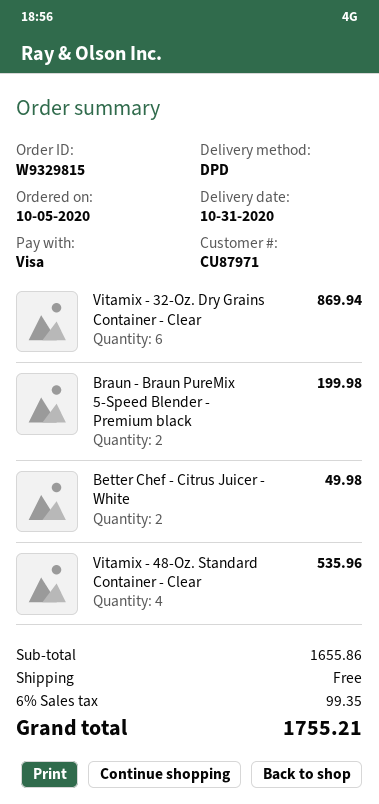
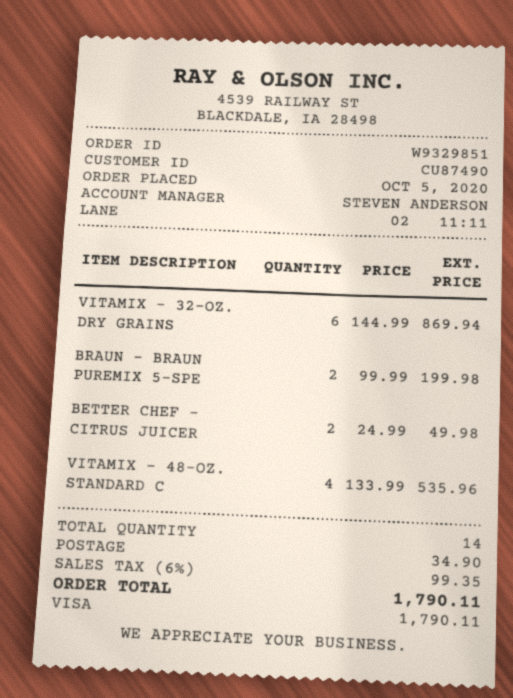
order number: W9329815 -> W9329851
customer number: CU87971 -> CU87490
shipping: 0.00 -> 34.90
total: 1755.21 -> 1790.11

